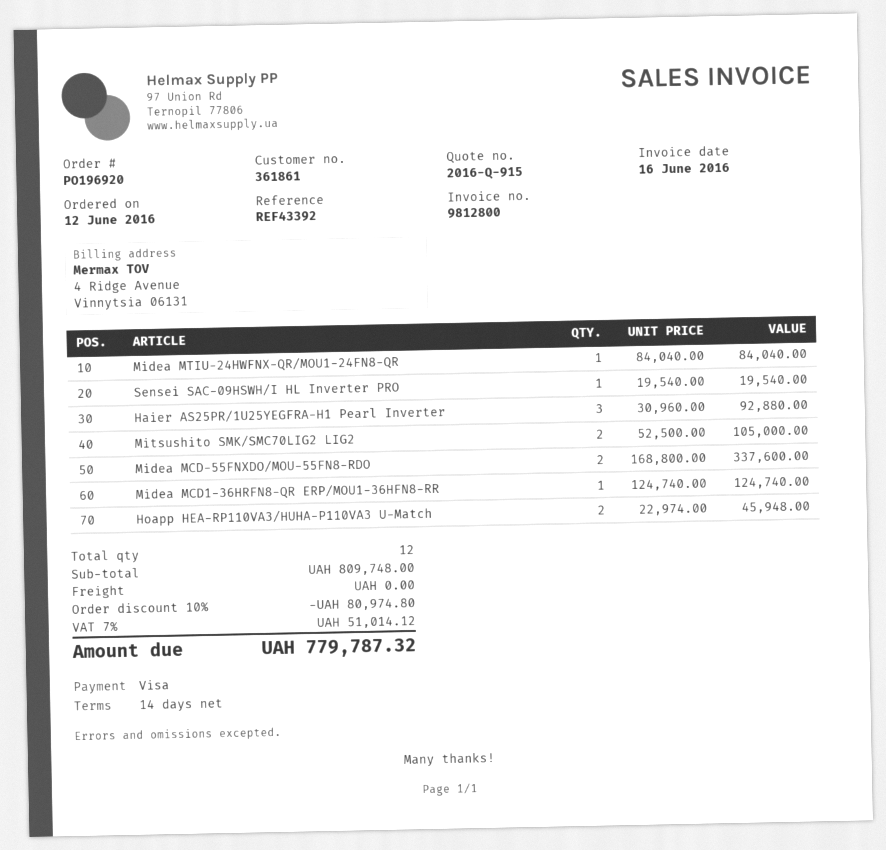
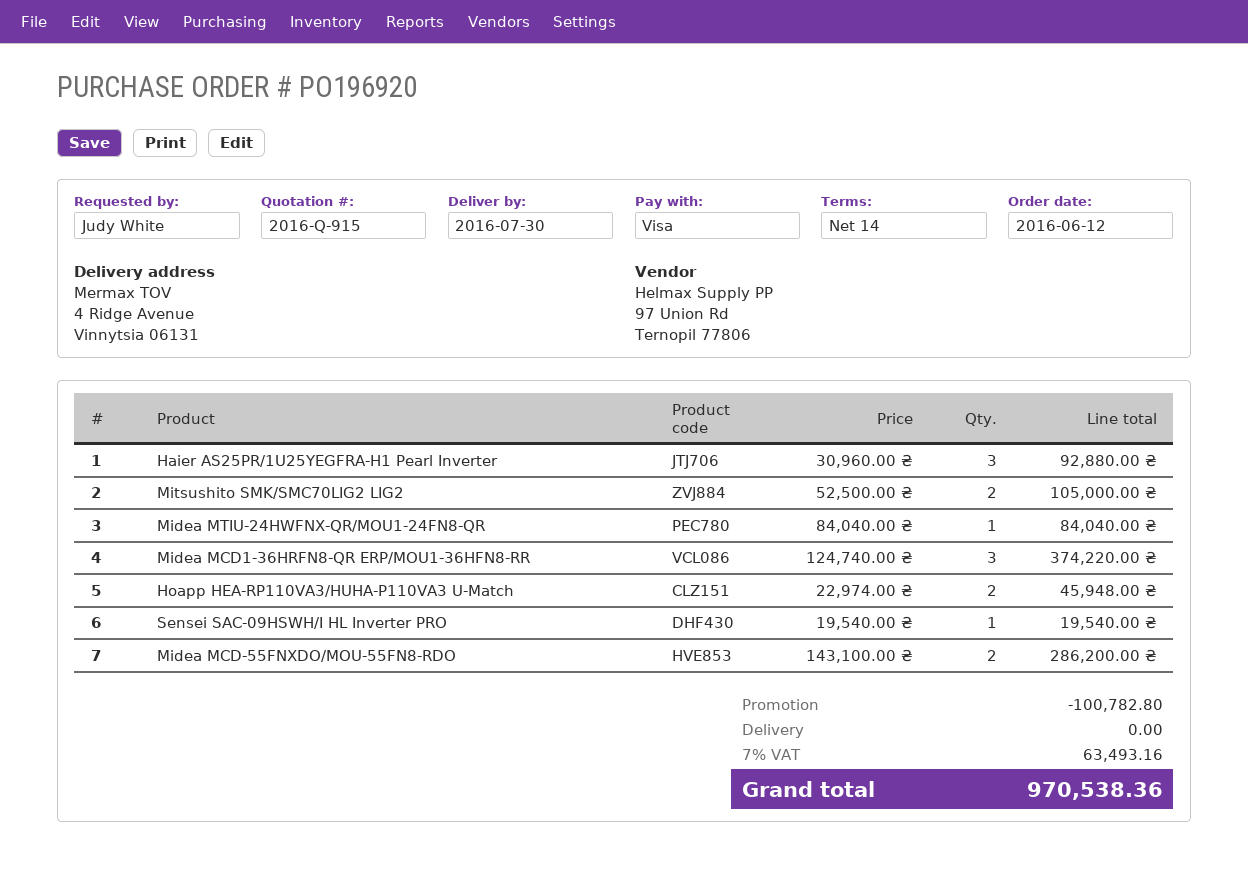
Midea MCD-55FNXDO/MOU-55FN8-RDO: 2 x 168800.00 = 337600.00 -> 2 x 143100.00 = 286200.00
Midea MCD1-36HRFN8-QR ERP/MOU1-36HFN8-RR: 1 x 124740.00 = 124740.00 -> 3 x 124740.00 = 374220.00
discount: 80974.80 -> 100782.80
tax: 7% = 51014.12 -> 7% = 63493.16
total: 779787.32 -> 970538.36

